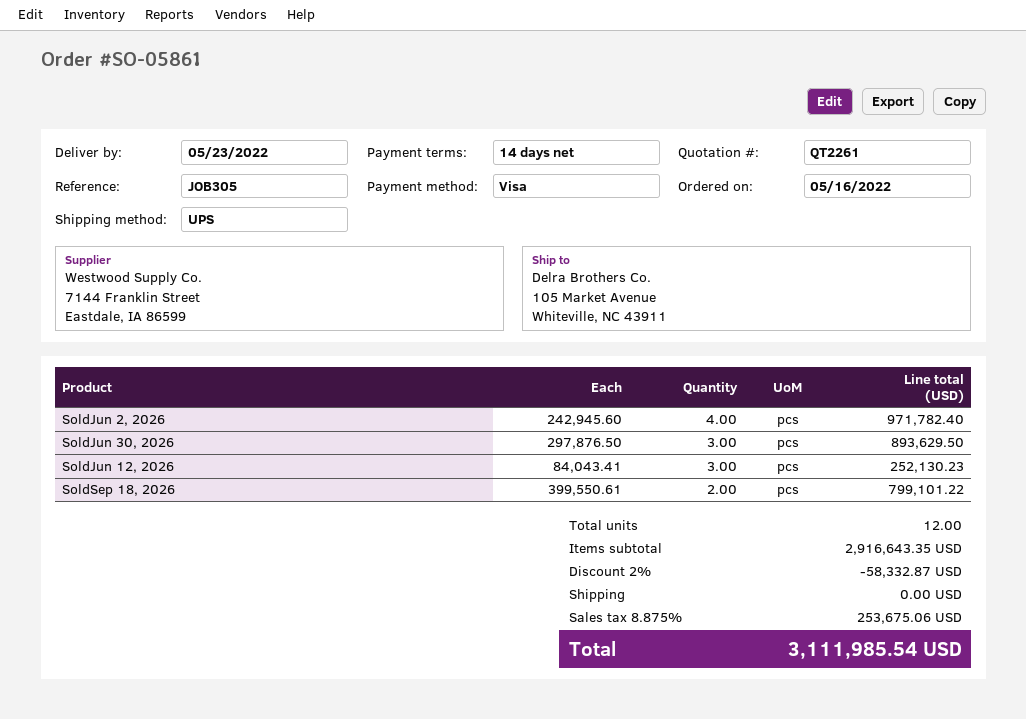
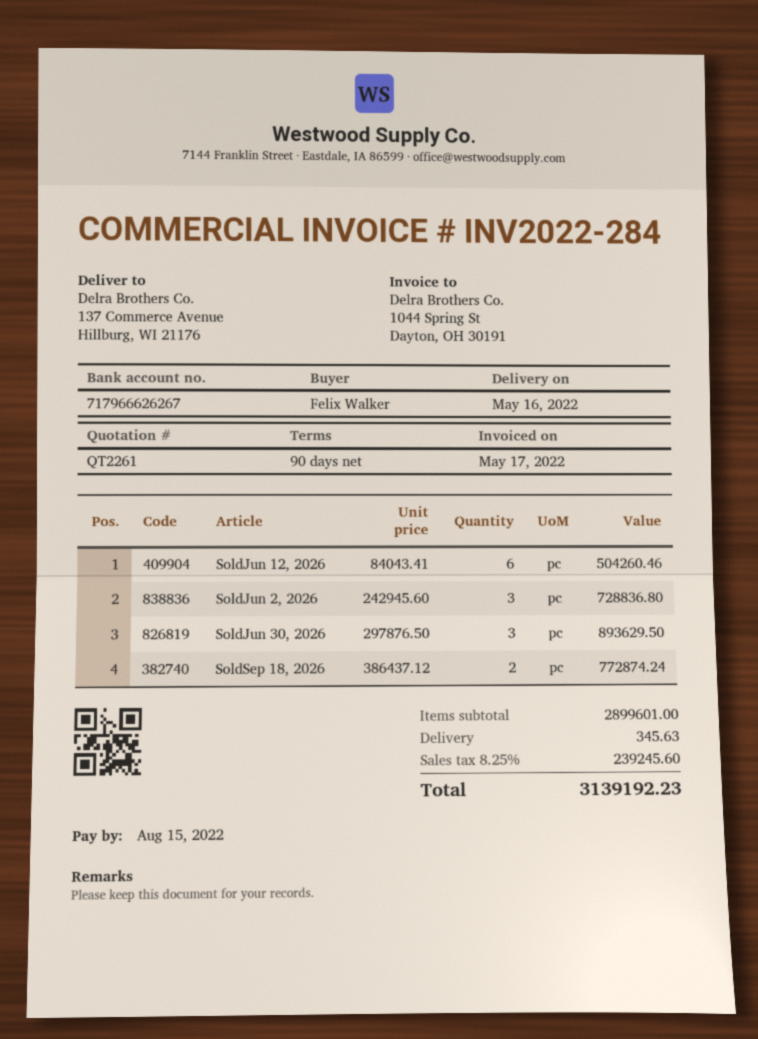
delivery date: 2022-05-23 -> 2022-05-16
payment terms: 14 days -> 90 days
ship to: 105 Market Avenue, Whiteville, NC 43911 -> 137 Commerce Avenue, Hillburg, WI 21176
SoldJun 2, 2026: 4 x 242945.60 = 971782.40 -> 3 x 242945.60 = 728836.80
SoldJun 12, 2026: 3 x 84043.41 = 252130.23 -> 6 x 84043.41 = 504260.46
SoldSep 18, 2026: 2 x 399550.61 = 799101.22 -> 2 x 386437.12 = 772874.24
subtotal: 2916643.35 -> 2899601.00
discount: 2% = 58332.87 -> none
shipping: 0.00 -> 345.63
tax: 8.875% = 253675.06 -> 8.25% = 239245.60
total: 3111985.54 -> 3139192.23

